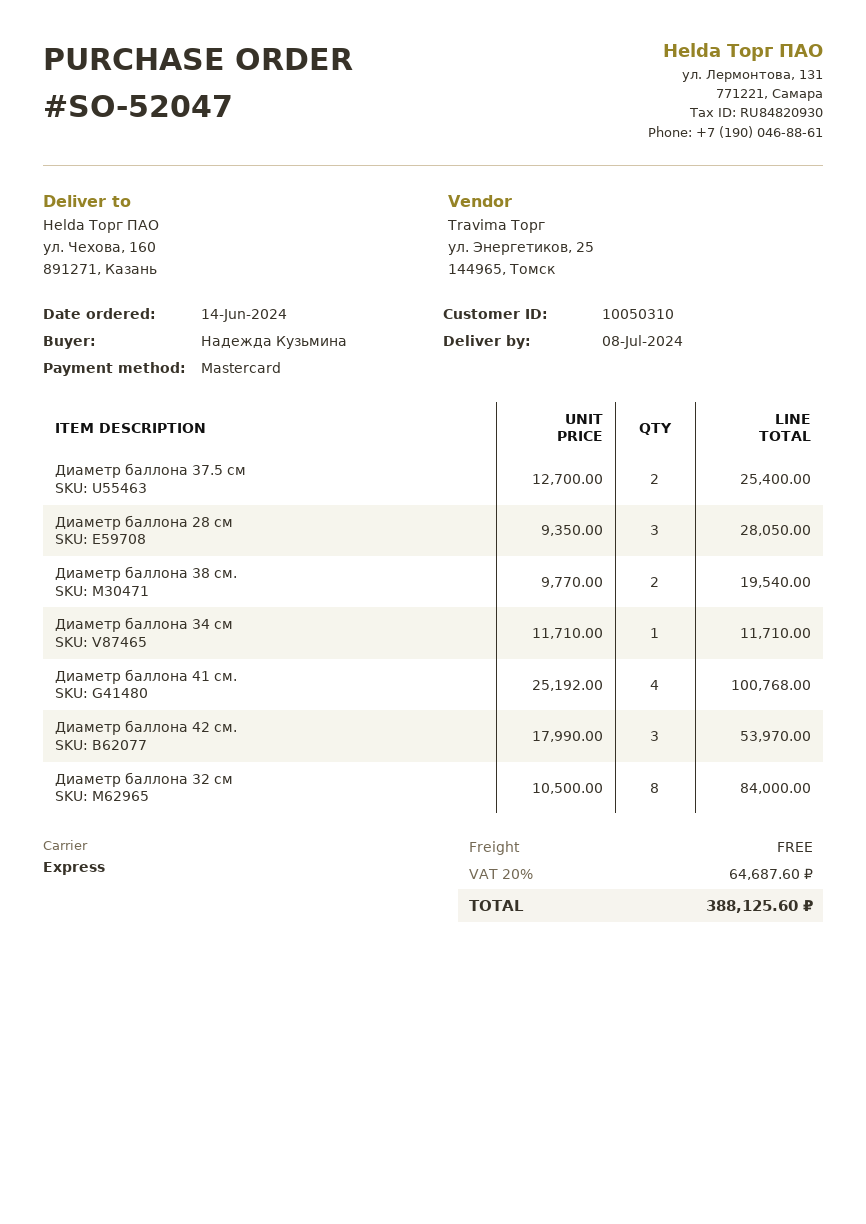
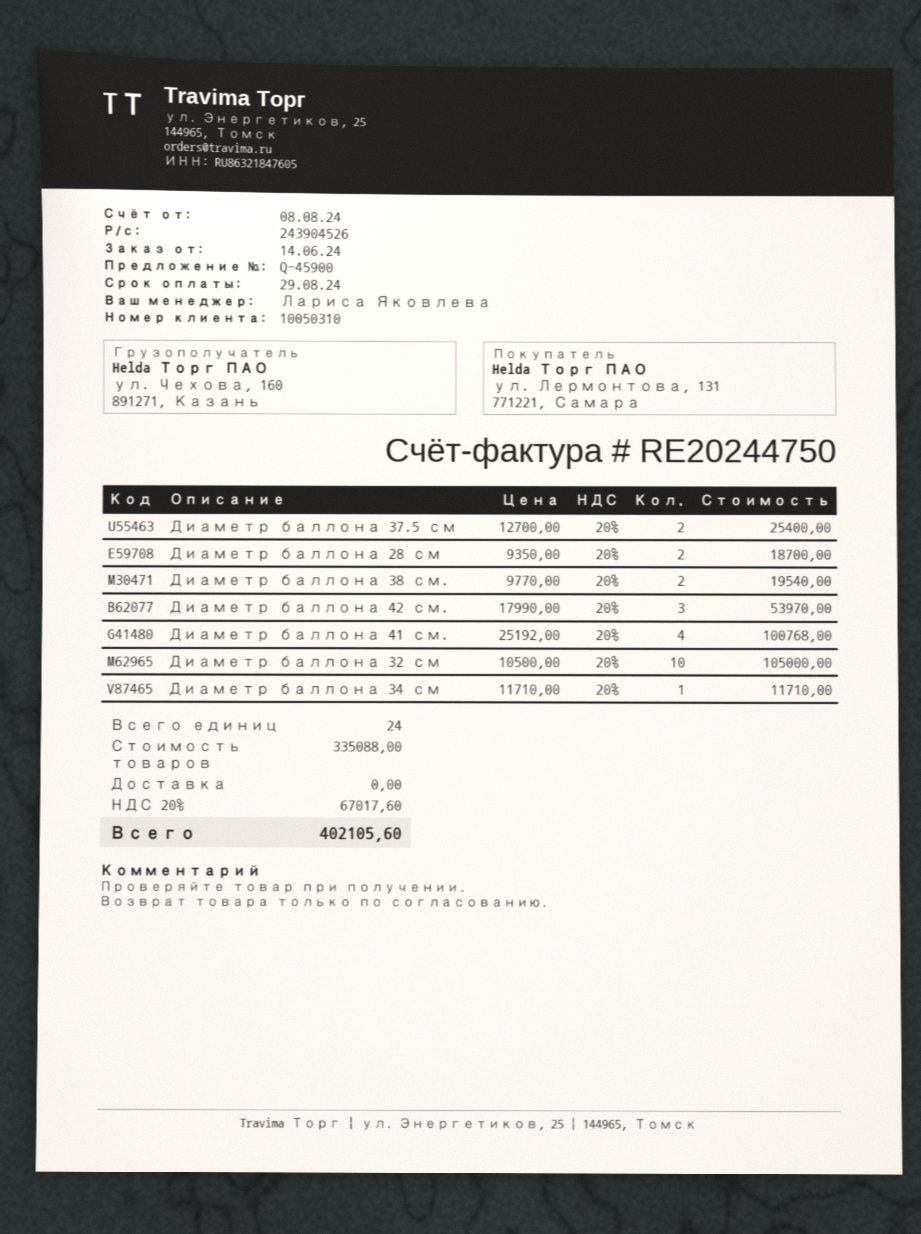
Диаметр баллона 28 см: 3 x 9350.00 = 28050.00 -> 2 x 9350.00 = 18700.00
Диаметр баллона 32 см: 8 x 10500.00 = 84000.00 -> 10 x 10500.00 = 105000.00
tax: 20% = 64687.60 -> 20% = 67017.60
total: 388125.60 -> 402105.60

